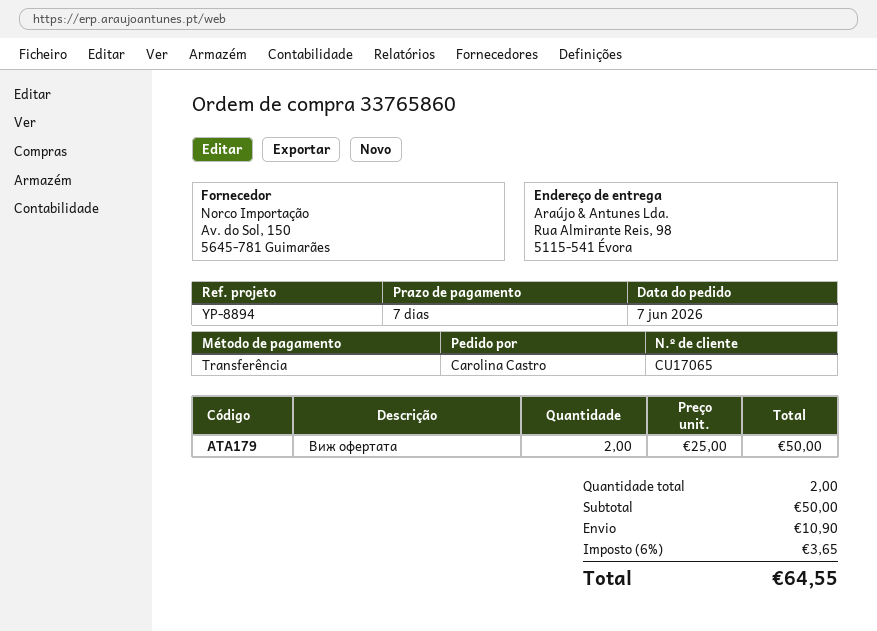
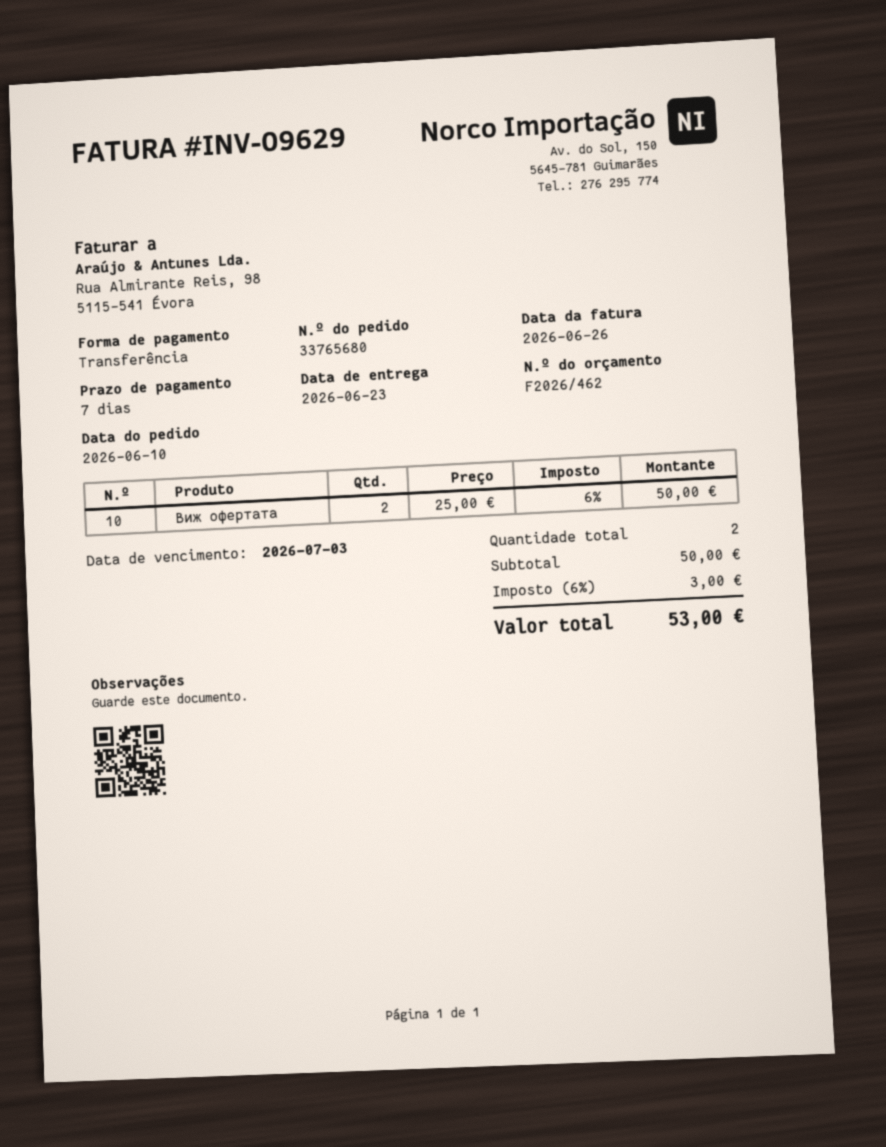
order number: 33765860 -> 33765680
order date: 2026-06-07 -> 2026-06-10
shipping: 10.90 -> none
tax: 6% = 3.65 -> 6% = 3.00
total: 64.55 -> 53.00

